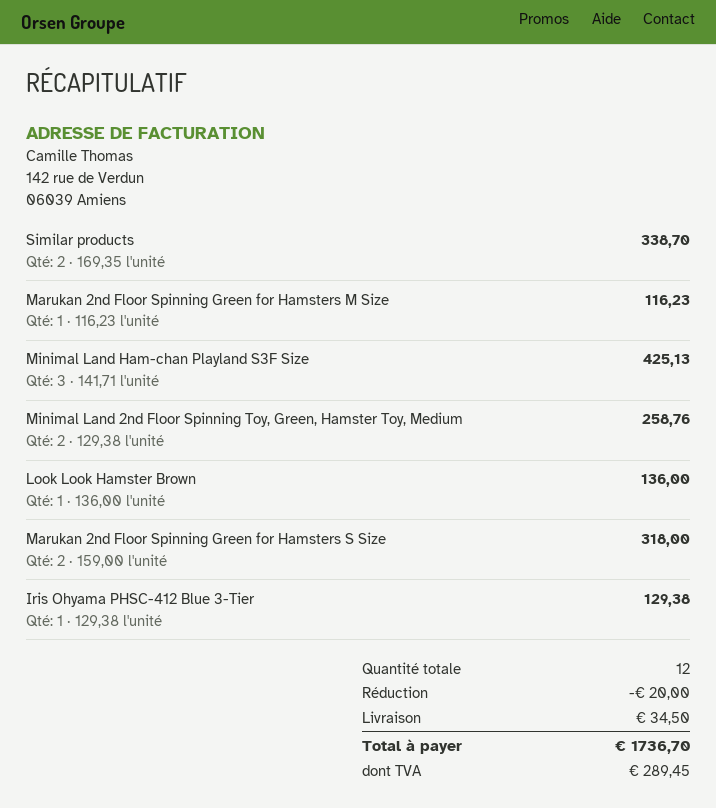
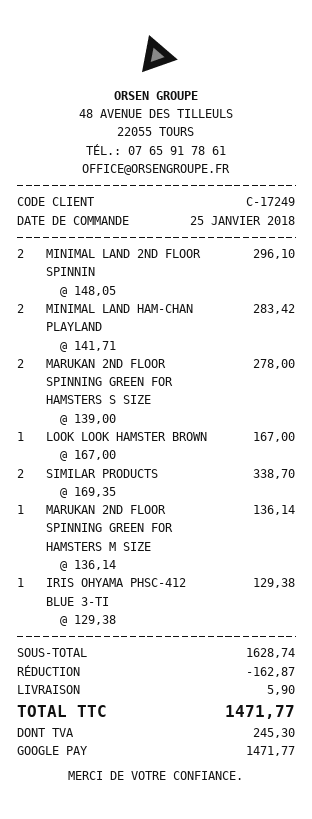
Marukan 2nd Floor Spinning Green for Hamsters M Size: 1 x 116.23 = 116.23 -> 1 x 136.14 = 136.14
Minimal Land Ham-chan Playland S3F Size: 3 x 141.71 = 425.13 -> 2 x 141.71 = 283.42
Minimal Land 2nd Floor Spinning Toy, Green, Hamster Toy, Medium: 2 x 129.38 = 258.76 -> 2 x 148.05 = 296.10
Look Look Hamster Brown: 1 x 136.00 = 136.00 -> 1 x 167.00 = 167.00
Marukan 2nd Floor Spinning Green for Hamsters S Size: 2 x 159.00 = 318.00 -> 2 x 139.00 = 278.00
discount: 20.00 -> 162.87
shipping: 34.50 -> 5.90
tax: 289.45 -> 245.30
total: 1736.70 -> 1471.77

